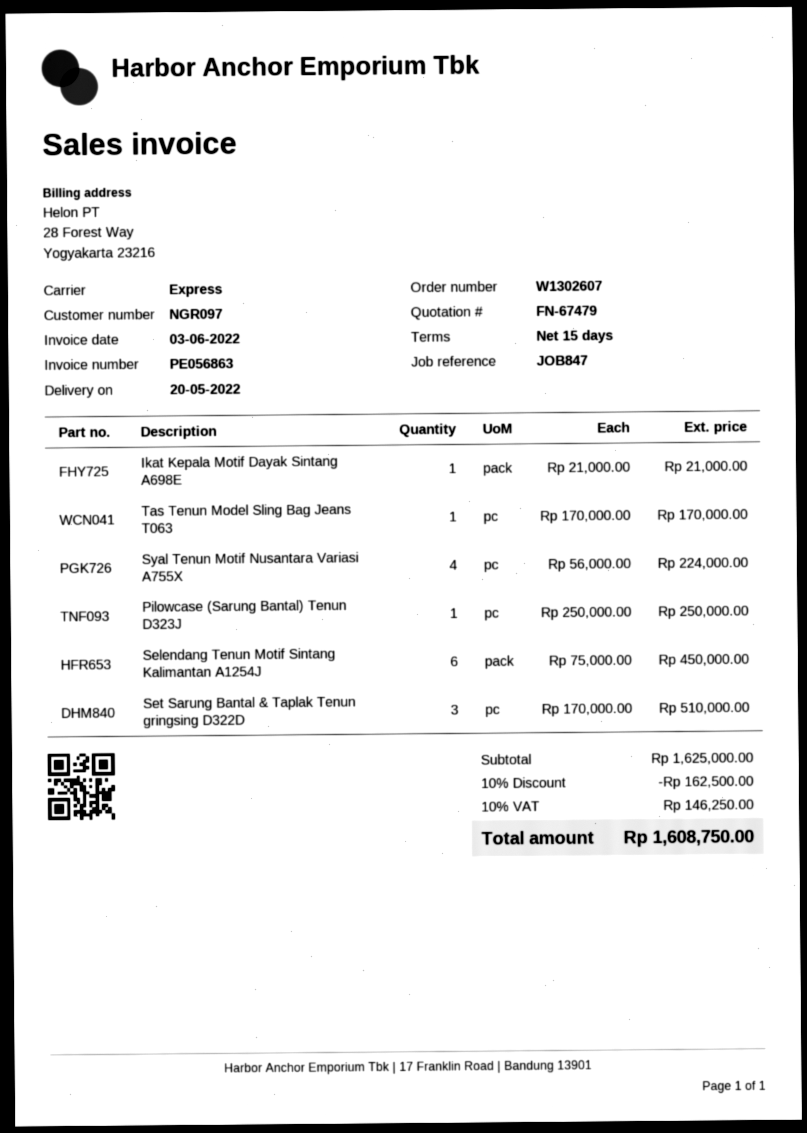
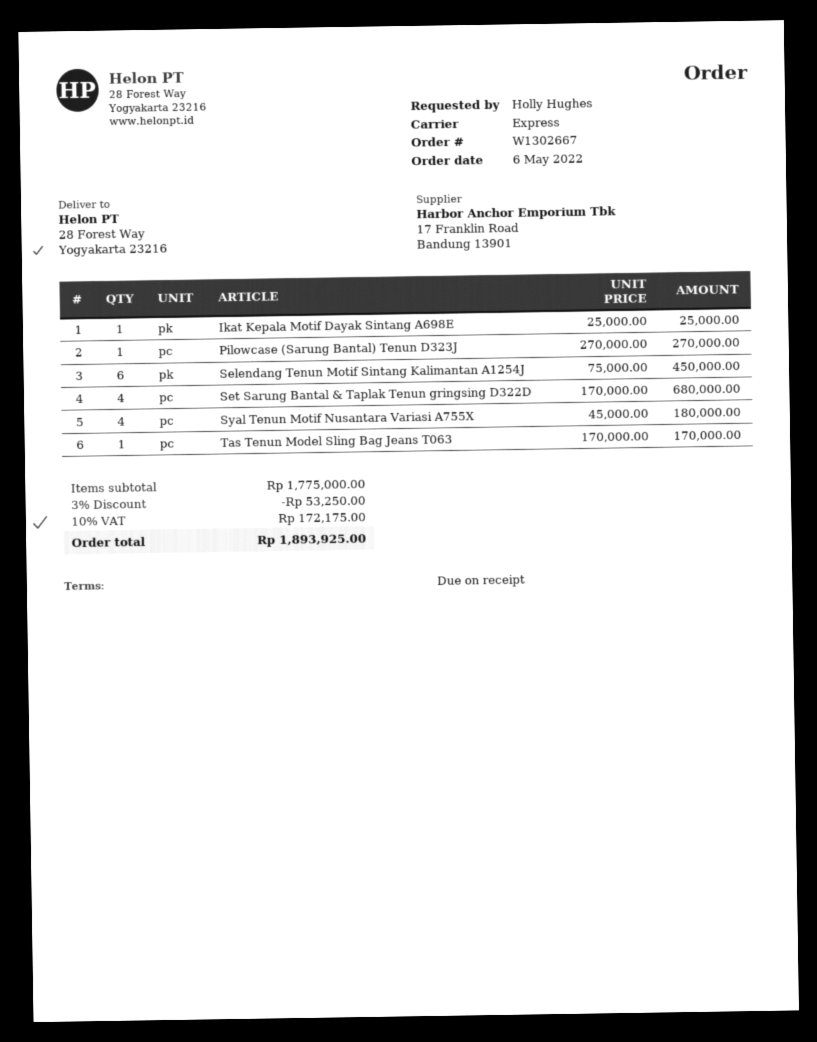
order number: W1302607 -> W1302667
payment terms: 15 days -> on receipt
Ikat Kepala Motif Dayak Sintang A698E: 1 x 21000.00 = 21000.00 -> 1 x 25000.00 = 25000.00
Syal Tenun Motif Nusantara Variasi A755X: 4 x 56000.00 = 224000.00 -> 4 x 45000.00 = 180000.00
Pilowcase (Sarung Bantal) Tenun D323J: 1 x 250000.00 = 250000.00 -> 1 x 270000.00 = 270000.00
Set Sarung Bantal & Taplak Tenun gringsing D322D: 3 x 170000.00 = 510000.00 -> 4 x 170000.00 = 680000.00
subtotal: 1625000.00 -> 1775000.00
discount: 10% = 162500.00 -> 3% = 53250.00
tax: 10% = 146250.00 -> 10% = 172175.00
total: 1608750.00 -> 1893925.00

